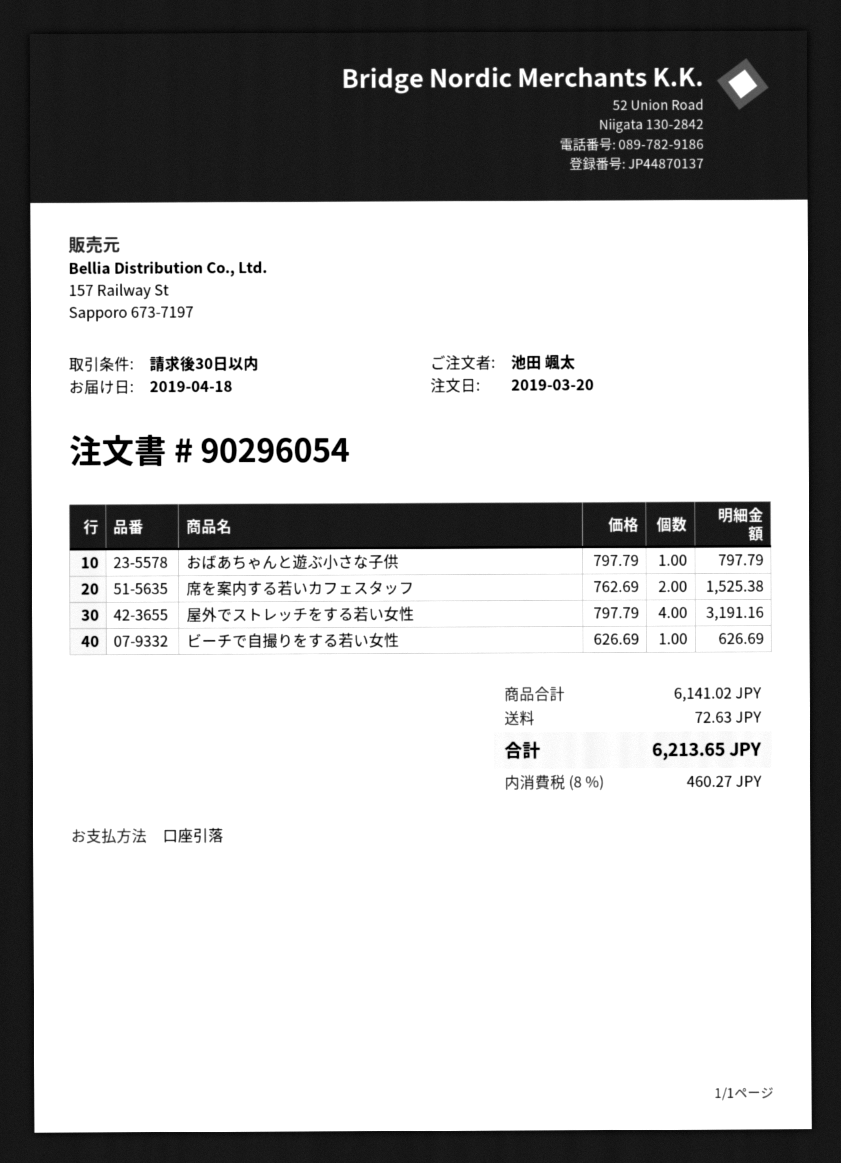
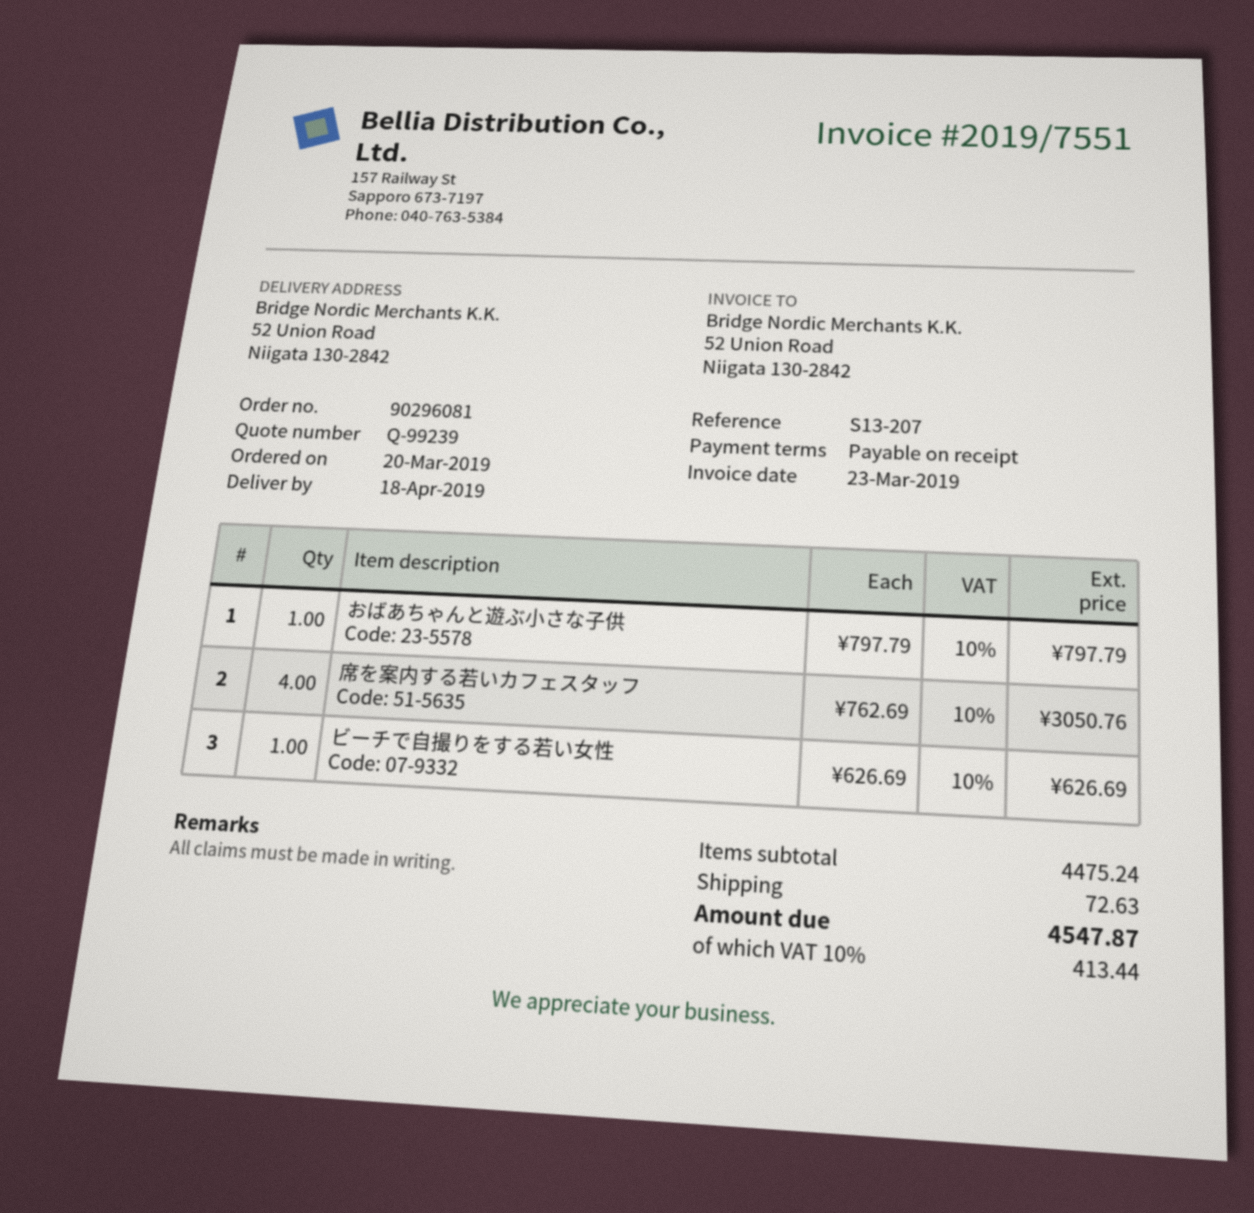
order number: 90296054 -> 90296081
payment terms: 30 days -> on receipt
席を案内する若いカフェスタッフ: 2 x 762.69 = 1525.38 -> 4 x 762.69 = 3050.76
屋外でストレッチをする若い女性: 4 x 797.79 = 3191.16 -> none
subtotal: 6141.02 -> 4475.24
tax: 8% = 460.27 -> 10% = 413.44
total: 6213.65 -> 4547.87

